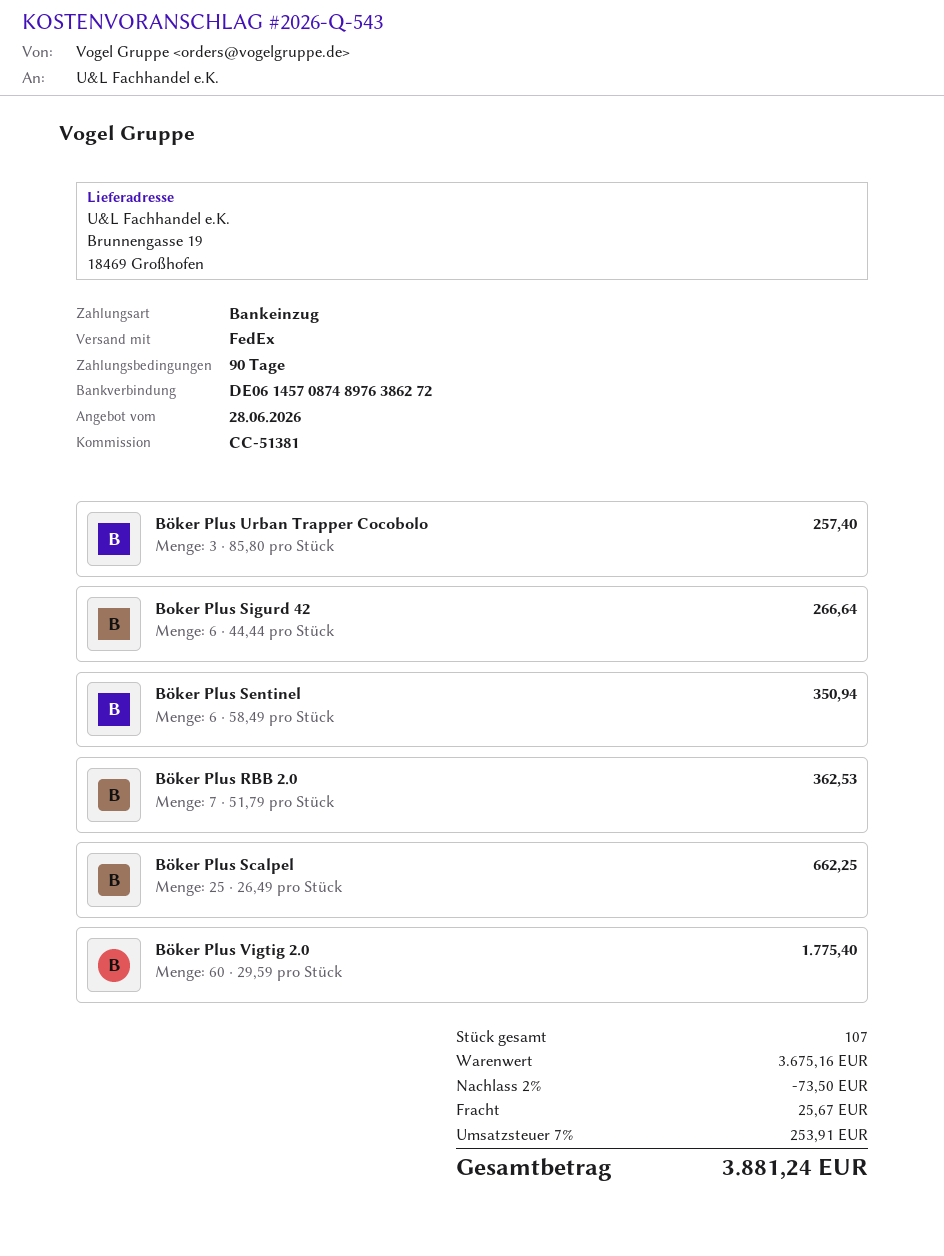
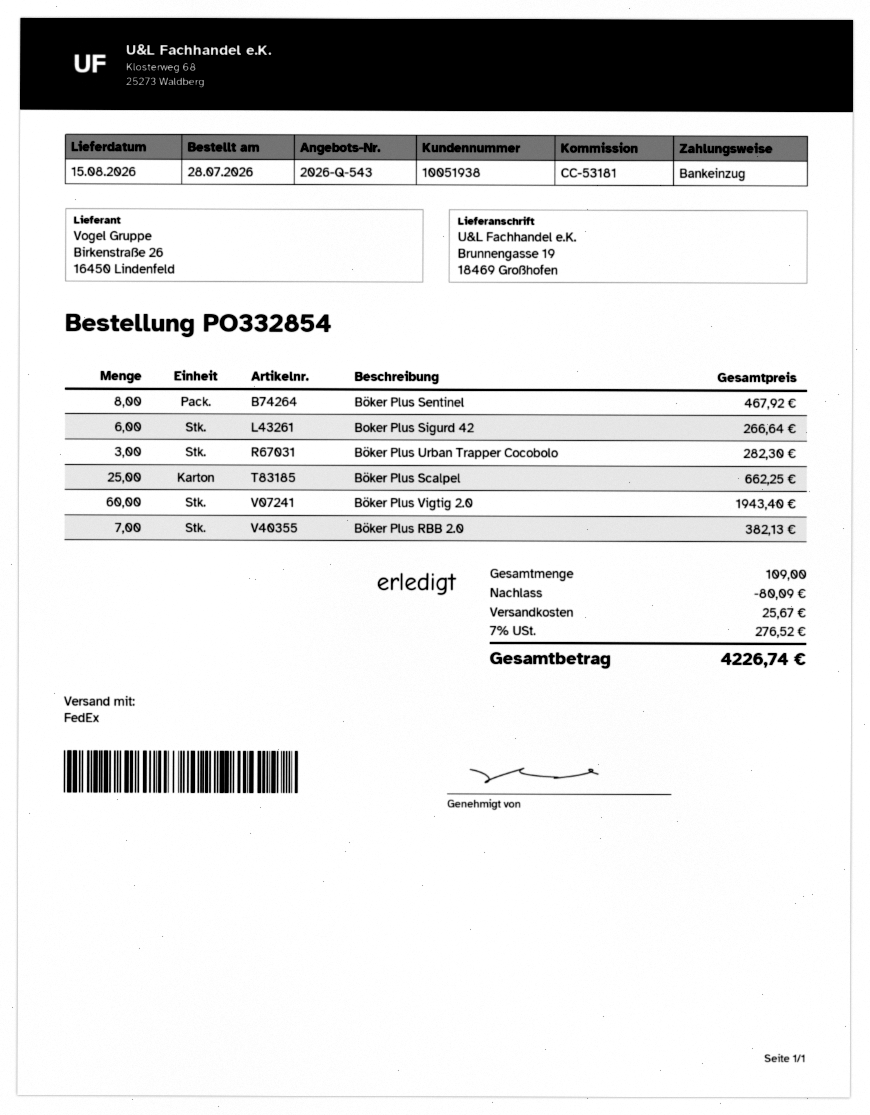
reference: CC-51381 -> CC-53181
Böker Plus Urban Trapper Cocobolo: 3 for 257.40 -> 3 for 282.30
Böker Plus Sentinel: 6 for 350.94 -> 8 for 467.92
Böker Plus RBB 2.0: 7 for 362.53 -> 7 for 382.13
Böker Plus Vigtig 2.0: 60 for 1775.40 -> 60 for 1943.40
total quantity: 107 -> 109
discount: 73.50 -> 80.09
tax: 7% = 253.91 -> 7% = 276.52
total: 3881.24 -> 4226.74

